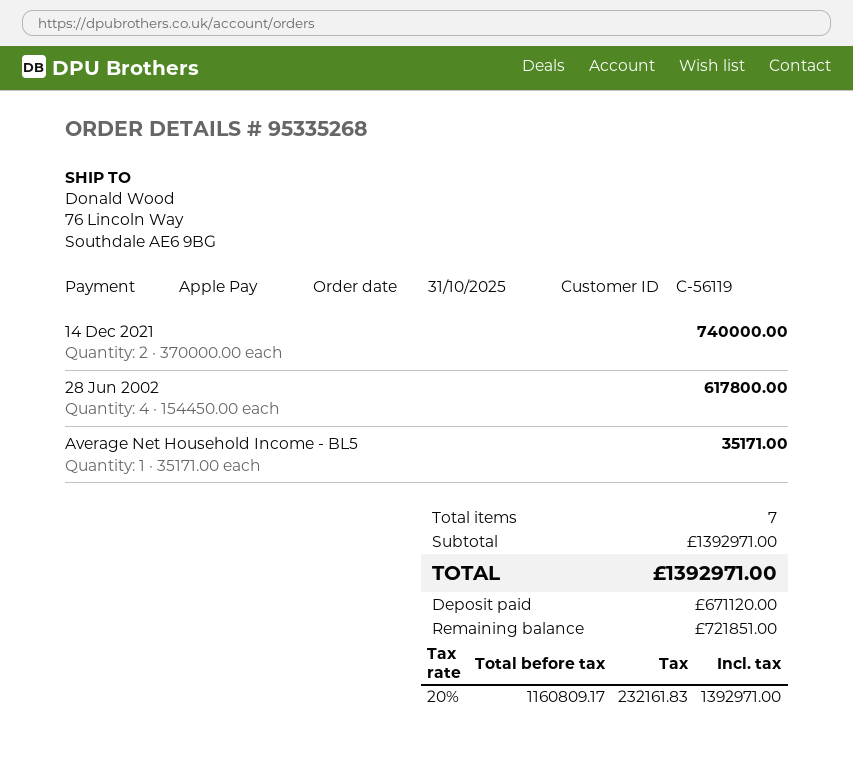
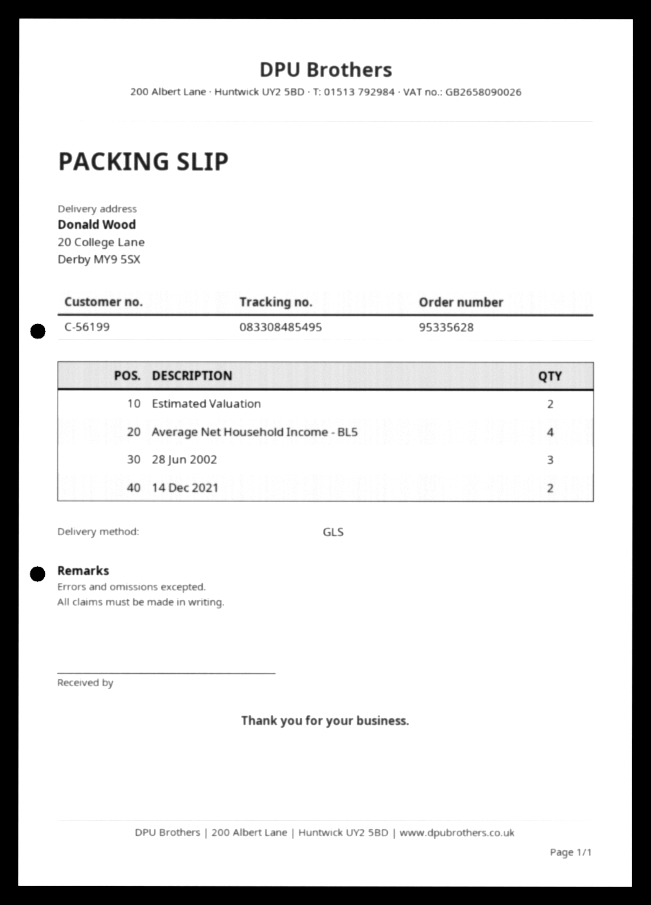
order number: 95335268 -> 95335628
customer number: C-56119 -> C-56199
ship to: 76 Lincoln Way, Southdale AE6 9BG -> 20 College Lane, Derby MY9 5SX
28 Jun 2002: 4 -> 3
Average Net Household Income - BL5: 1 -> 4
Estimated Valuation: none -> 2

